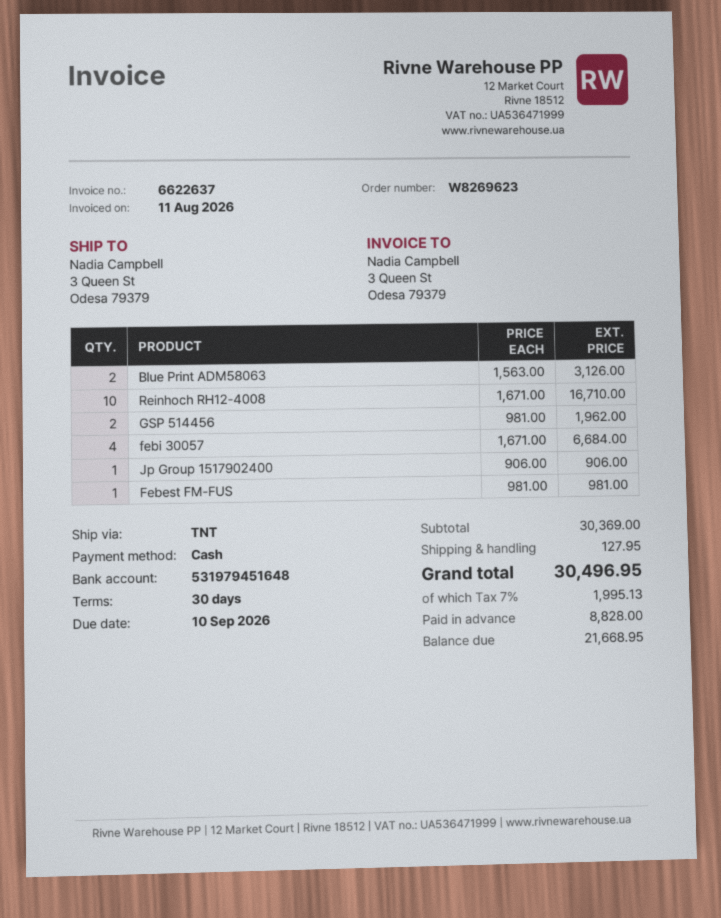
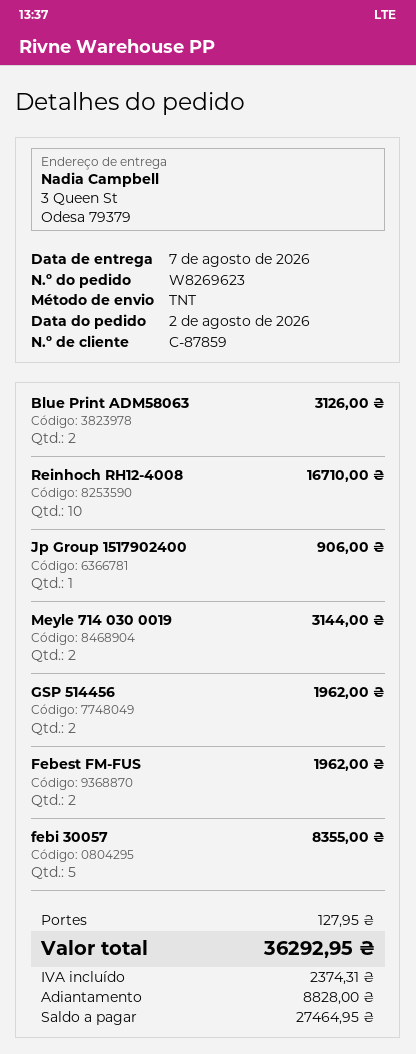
febi 30057: 4 for 6684.00 -> 5 for 8355.00
Febest FM-FUS: 1 for 981.00 -> 2 for 1962.00
Meyle 714 030 0019: none -> 2 for 3144.00
tax: 1995.13 -> 2374.31
total: 30496.95 -> 36292.95
balance: 21668.95 -> 27464.95

